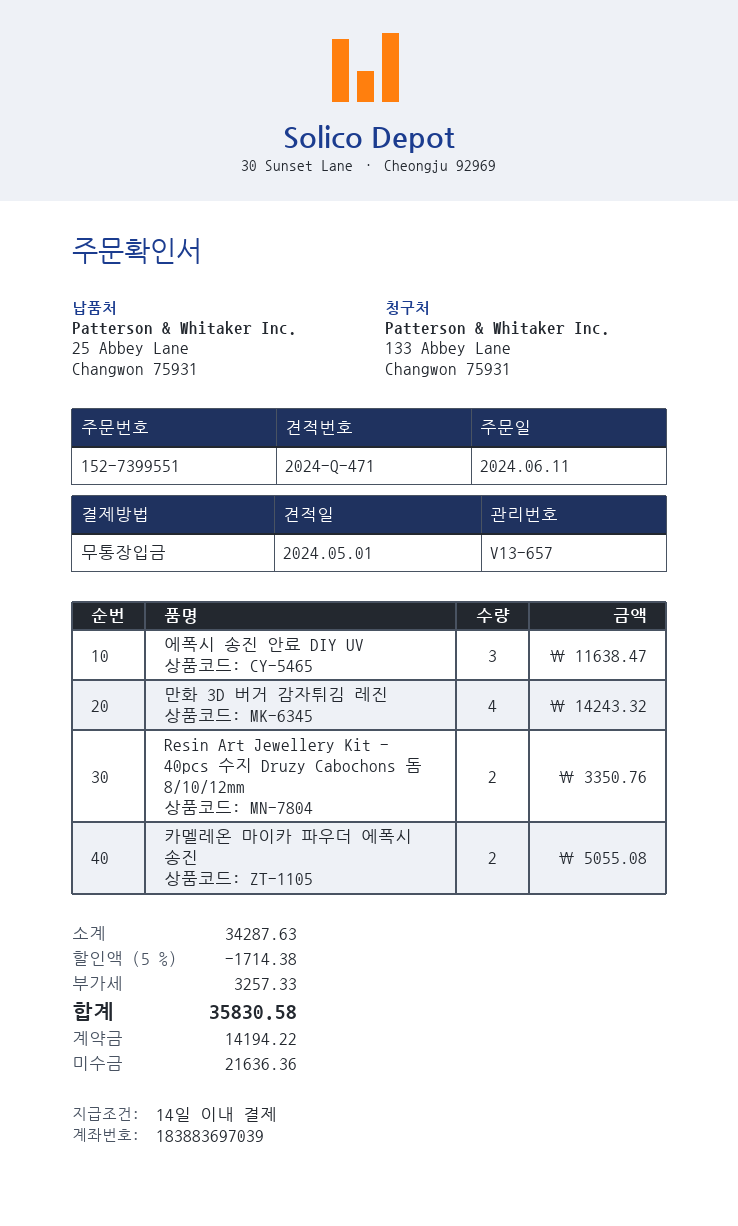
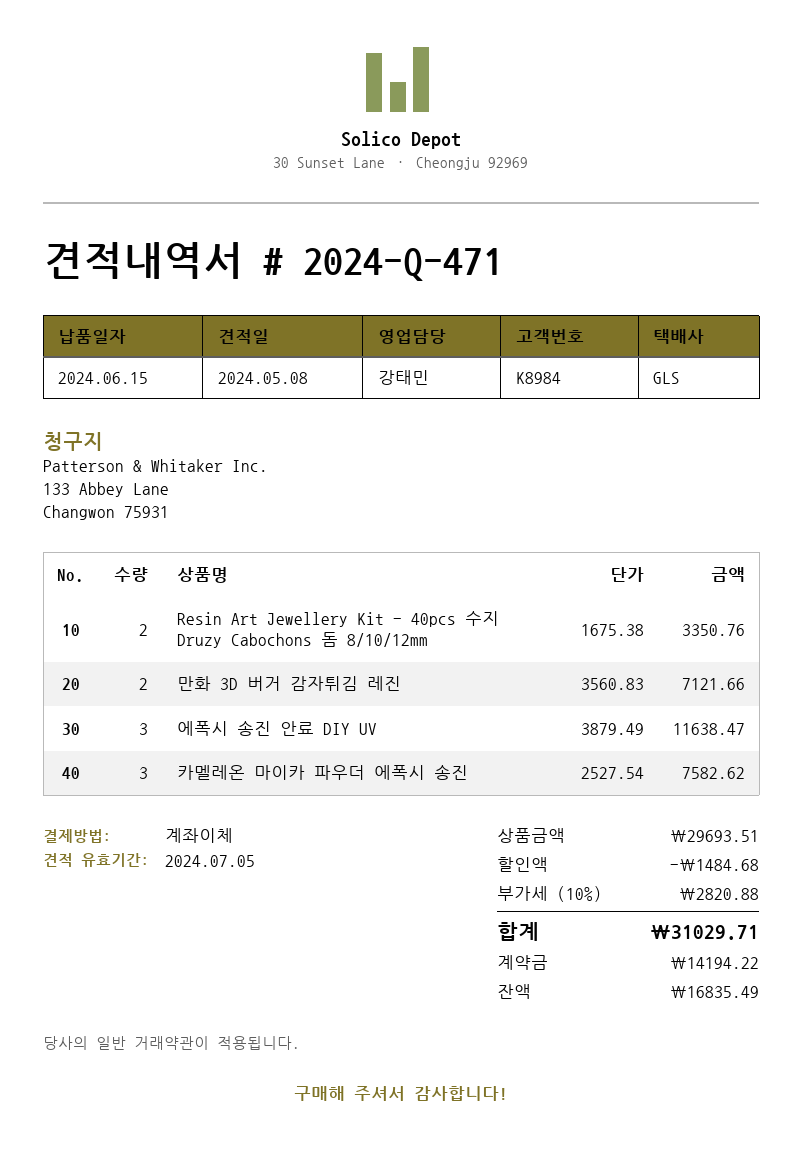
quote date: 2024-05-01 -> 2024-05-08
만화 3D 버거 감자튀김 레진: 4 for 14243.32 -> 2 for 7121.66
카멜레온 마이카 파우더 에폭시 송진: 2 for 5055.08 -> 3 for 7582.62
subtotal: 34287.63 -> 29693.51
discount: 1714.38 -> 1484.68
tax: 3257.33 -> 2820.88
total: 35830.58 -> 31029.71
balance: 21636.36 -> 16835.49

